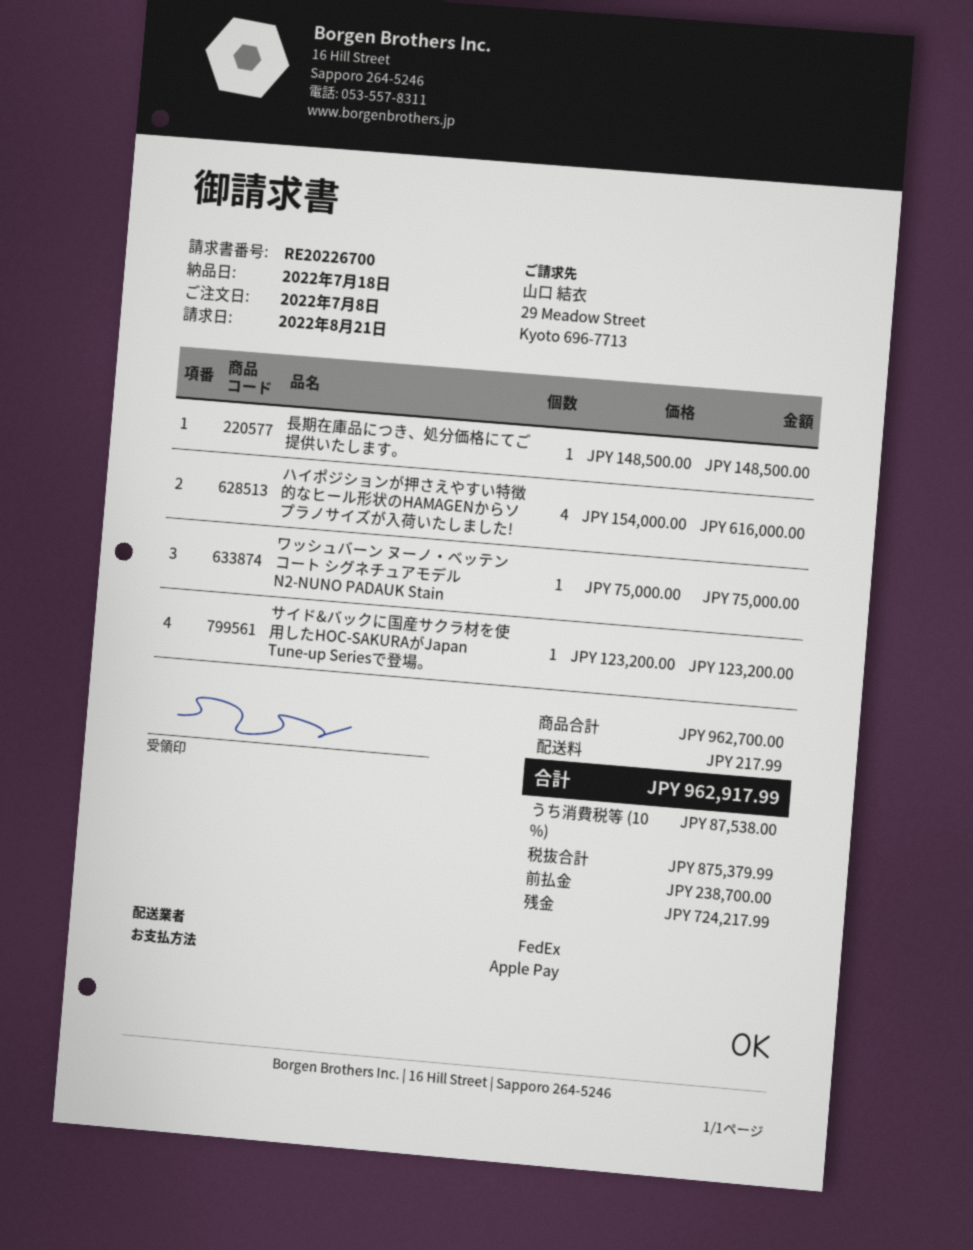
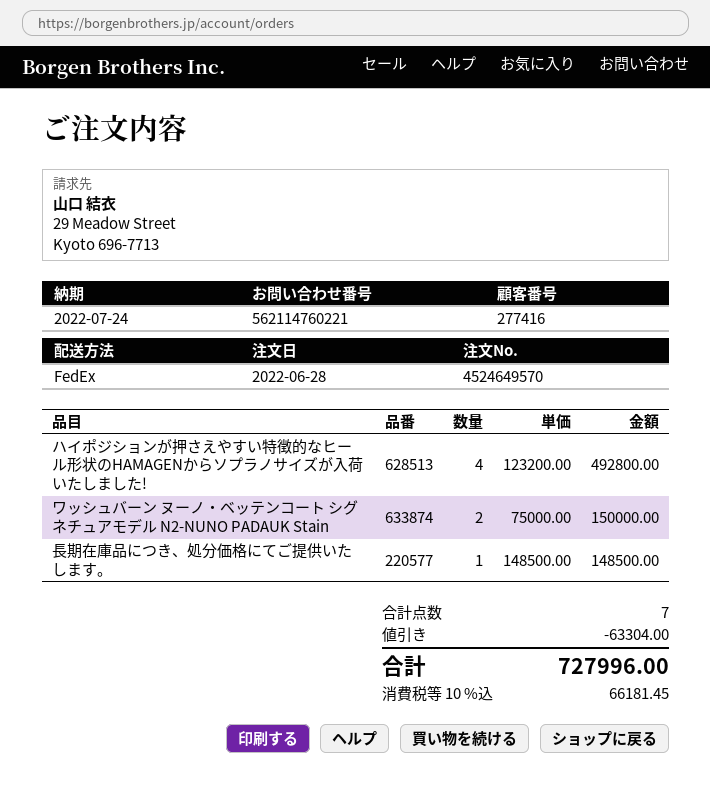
order date: 2022-07-08 -> 2022-06-28
delivery date: 2022-07-18 -> 2022-07-24
ハイポジションが押さえやすい特徴的なヒール形状のHAMAGENからソプラノサイズが入荷いたしました!: 4 x 154000.00 = 616000.00 -> 4 x 123200.00 = 492800.00
ワッシュバーン ヌーノ・ベッテンコート シグネチュアモデル N2-NUNO PADAUK Stain: 1 x 75000.00 = 75000.00 -> 2 x 75000.00 = 150000.00
サイド&バックに国産サクラ材を使用したHOC-SAKURAがJapan Tune-up Seriesで登場。: 1 x 123200.00 = 123200.00 -> none
discount: none -> 63304.00
shipping: 217.99 -> none
tax: 10% = 87538.00 -> 10% = 66181.45
total: 962917.99 -> 727996.00

